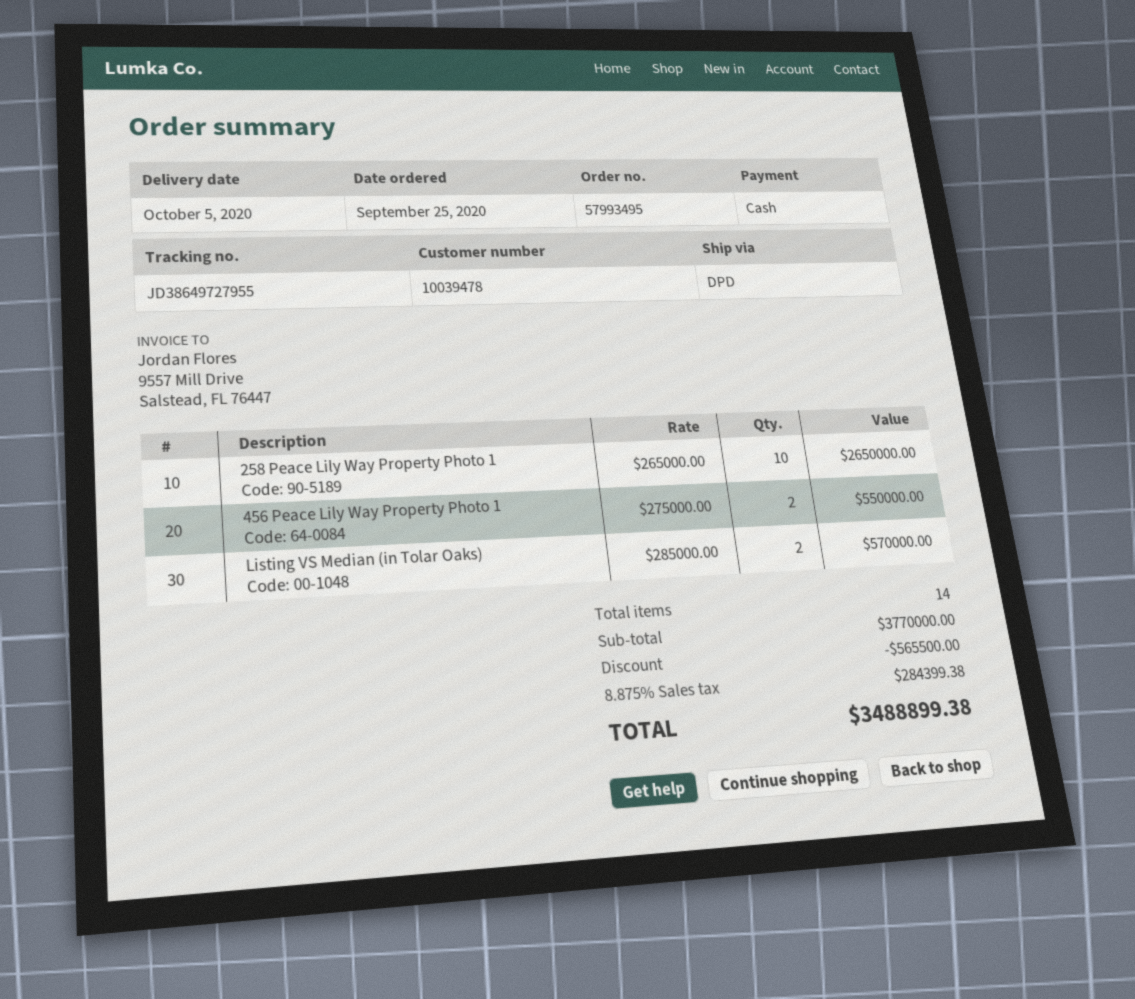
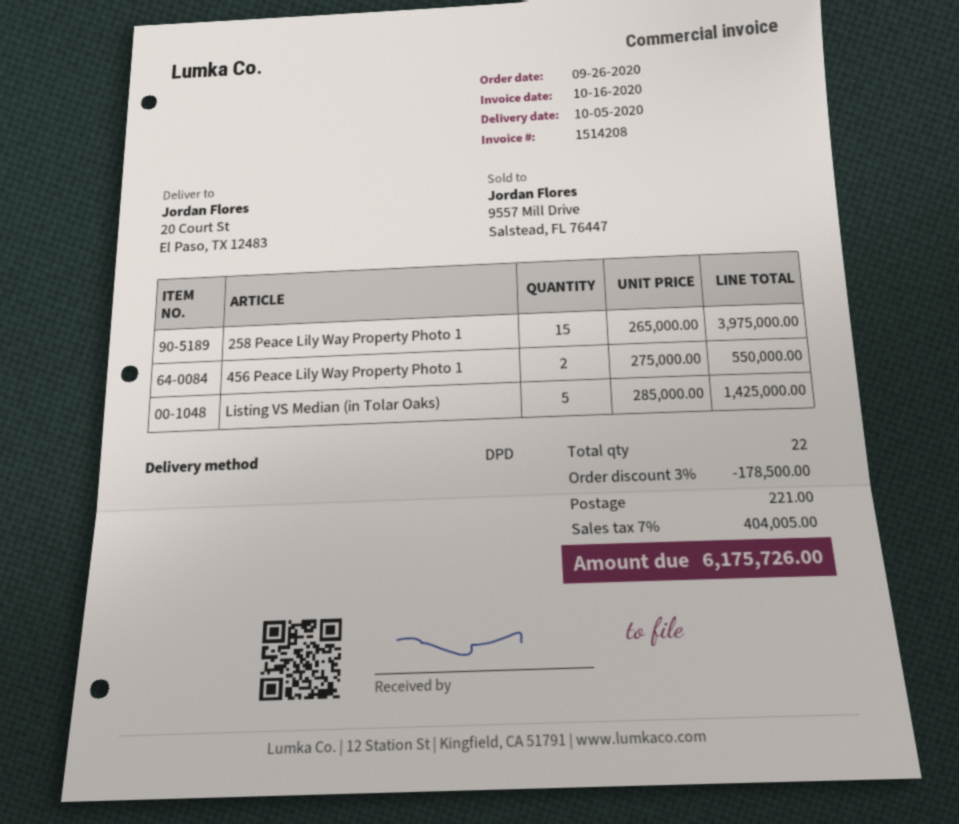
order date: 2020-09-25 -> 2020-09-26
258 Peace Lily Way Property Photo 1: 10 x 265000.00 = 2650000.00 -> 15 x 265000.00 = 3975000.00
Listing VS Median (in Tolar Oaks): 2 x 285000.00 = 570000.00 -> 5 x 285000.00 = 1425000.00
total quantity: 14 -> 22
discount: 565500.00 -> 178500.00
shipping: none -> 221.00
tax: 8.875% = 284399.38 -> 7% = 404005.00
total: 3488899.38 -> 6175726.00

